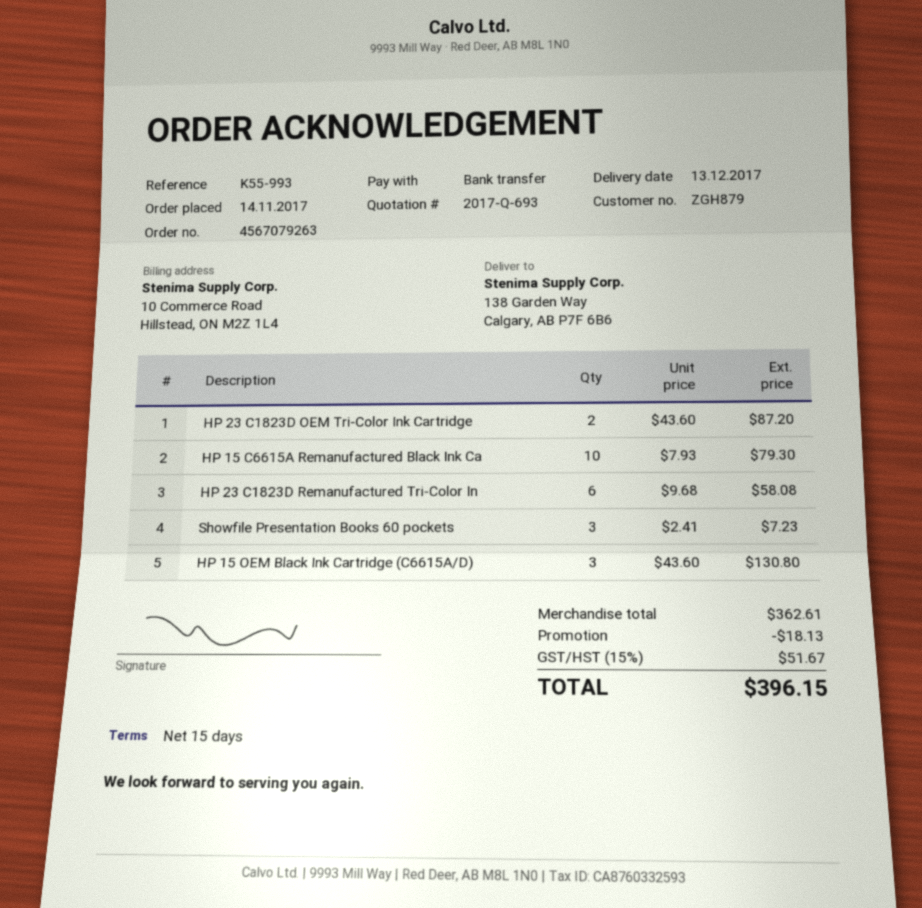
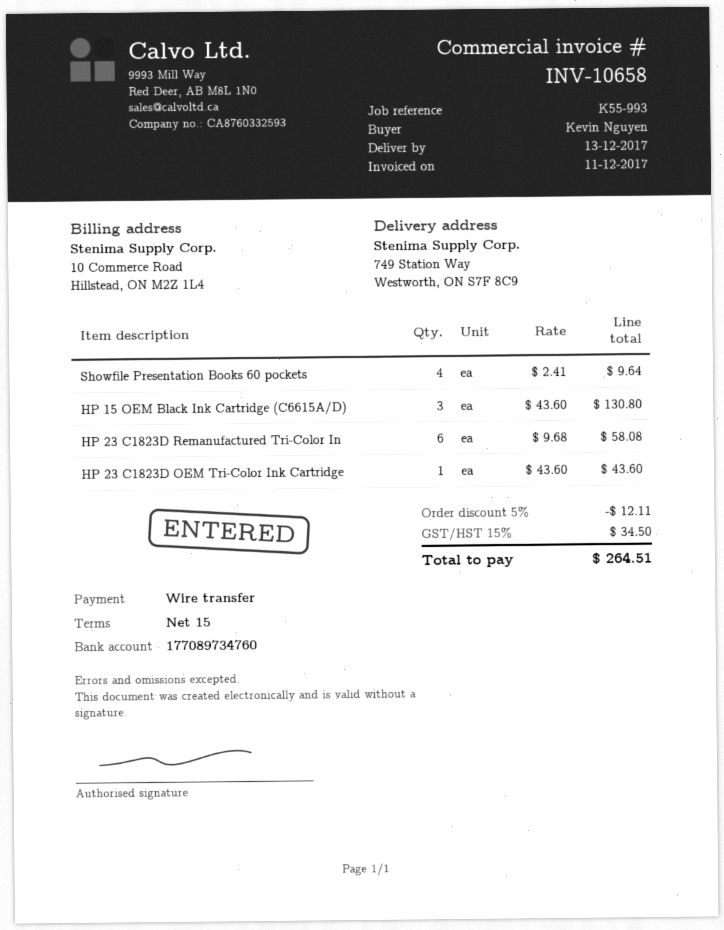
ship to: 138 Garden Way, Calgary, AB P7F 6B6 -> 749 Station Way, Westworth, ON S7F 8C9
HP 23 C1823D OEM Tri-Color Ink Cartridge: 2 x 43.60 = 87.20 -> 1 x 43.60 = 43.60
HP 15 C6615A Remanufactured Black Ink Ca: 10 x 7.93 = 79.30 -> none
Showfile Presentation Books 60 pockets: 3 x 2.41 = 7.23 -> 4 x 2.41 = 9.64
discount: 18.13 -> 12.11
tax: 15% = 51.67 -> 15% = 34.50
total: 396.15 -> 264.51

